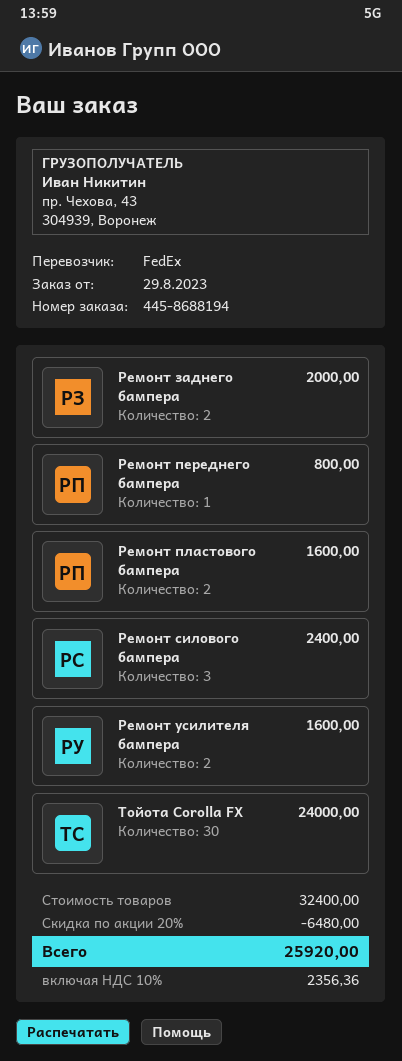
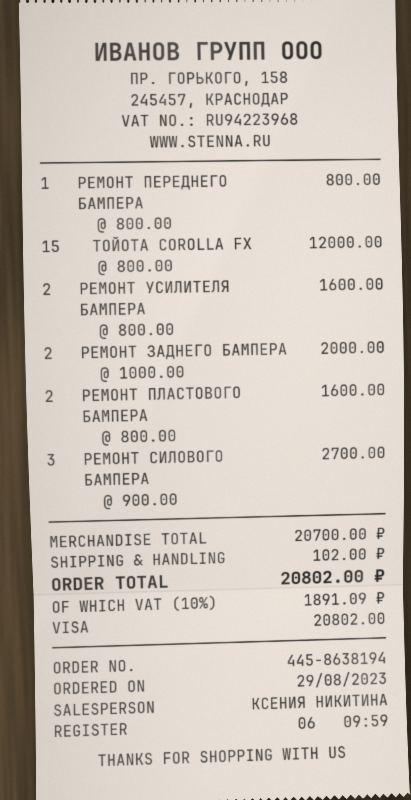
order number: 445-8688194 -> 445-8638194
Ремонт силового бампера: 3 for 2400.00 -> 3 for 2700.00
Тойота Corolla FX: 30 for 24000.00 -> 15 for 12000.00
subtotal: 32400.00 -> 20700.00
discount: 20% = 6480.00 -> none
shipping: none -> 102.00
tax: 10% = 2356.36 -> 10% = 1891.09
total: 25920.00 -> 20802.00

